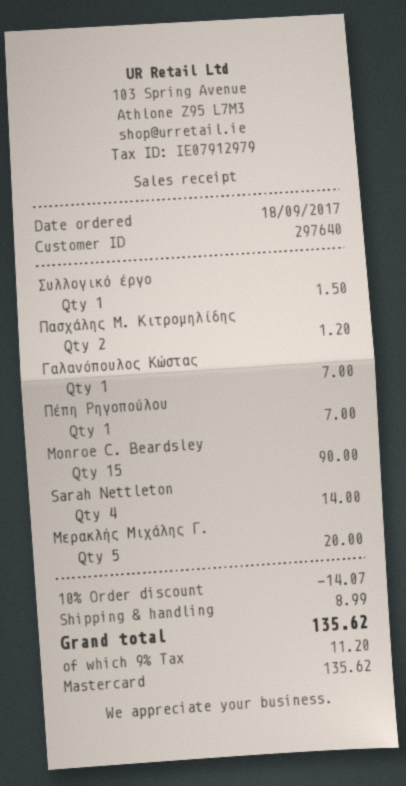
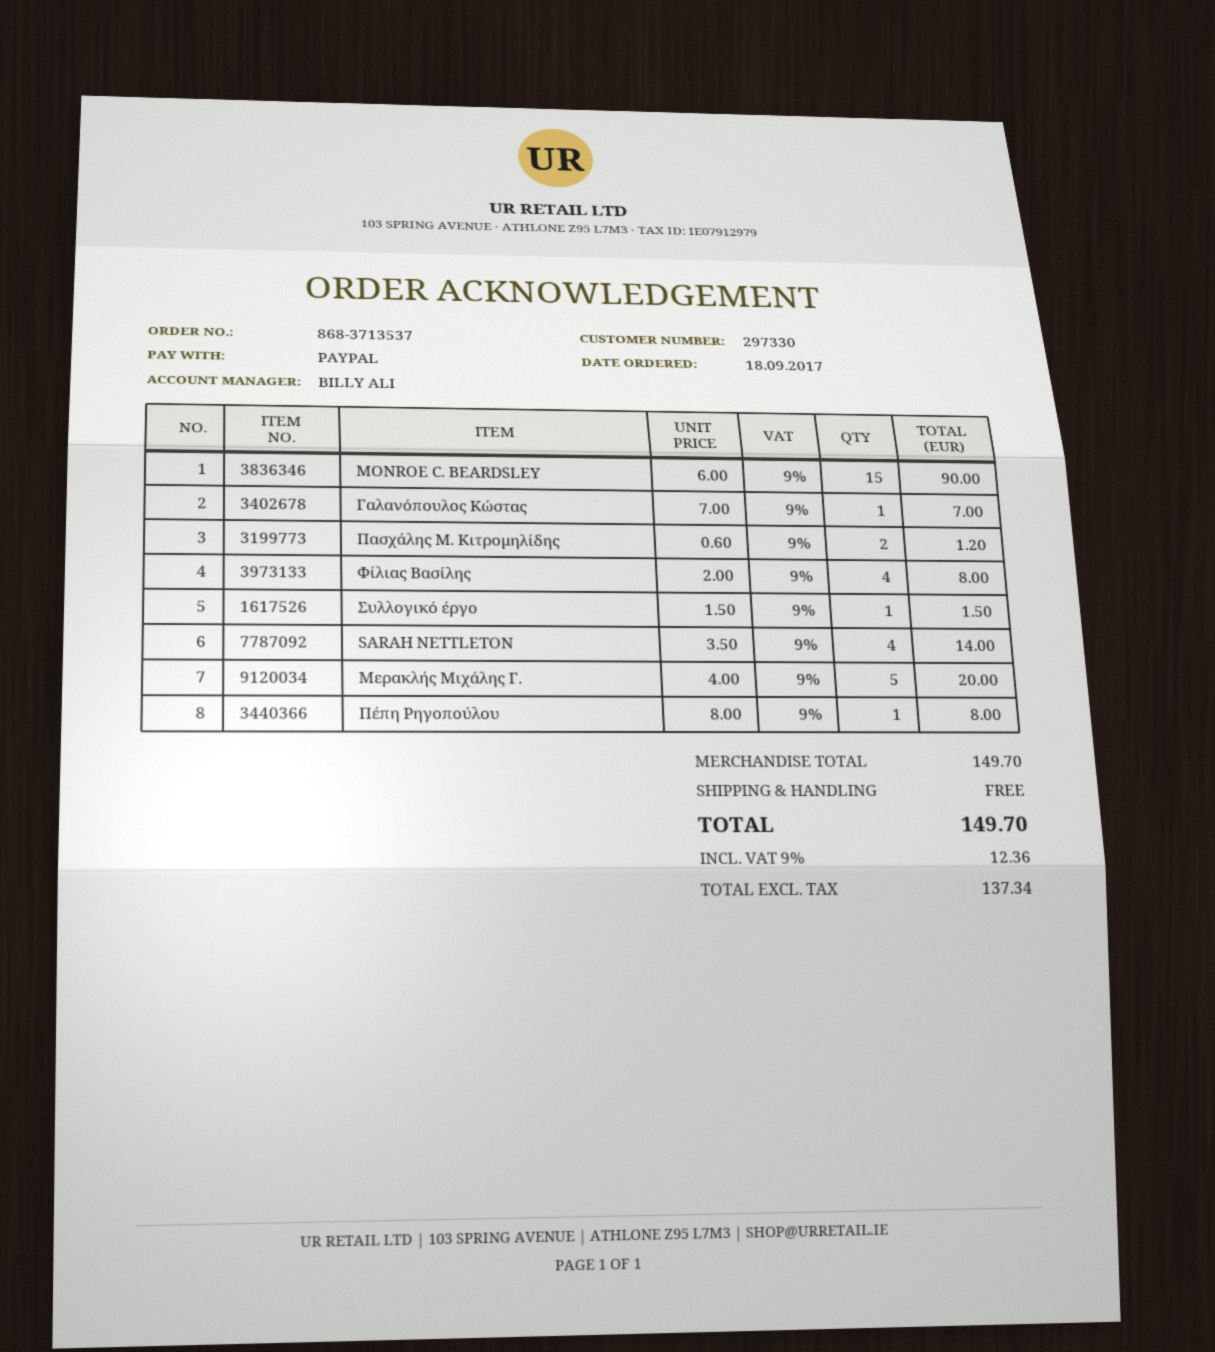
customer number: 297640 -> 297330
payment method: Mastercard -> PayPal
Πέπη Ρηγοπούλου: 1 for 7.00 -> 1 for 8.00
Φίλιας Βασίλης: none -> 4 for 8.00
discount: 10% = 14.07 -> none
shipping: 8.99 -> 0.00
tax: 9% = 11.20 -> 9% = 12.36
total: 135.62 -> 149.70

